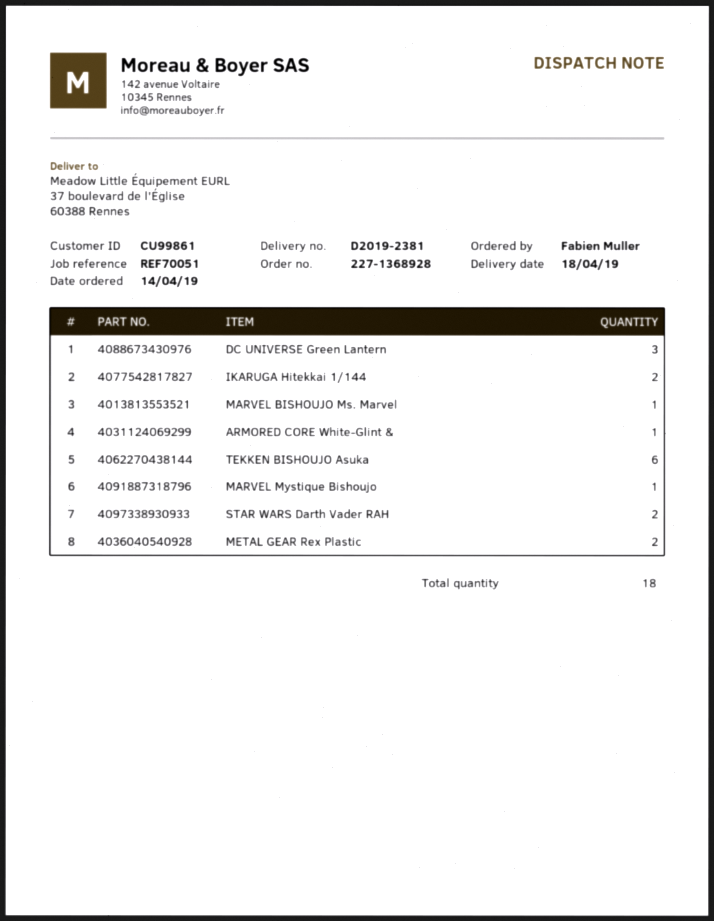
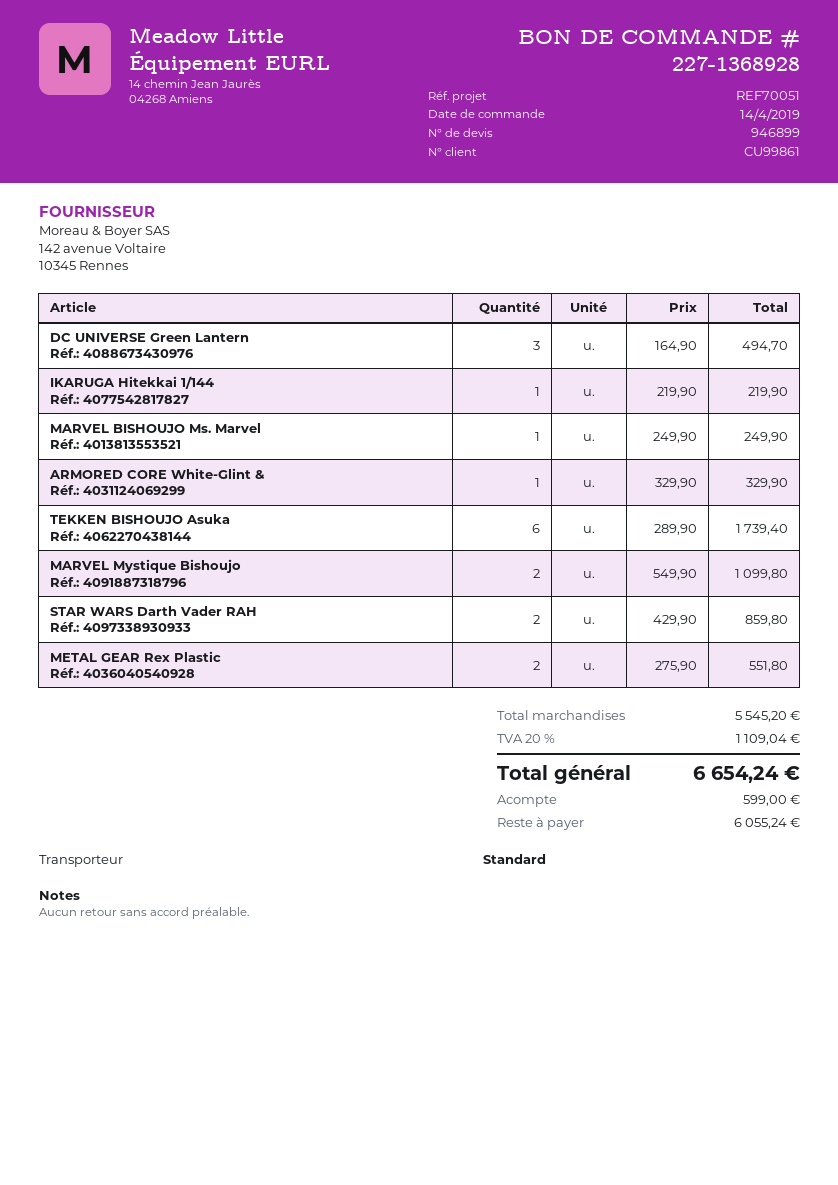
IKARUGA Hitekkai 1/144: 2 -> 1
MARVEL Mystique Bishoujo: 1 -> 2

